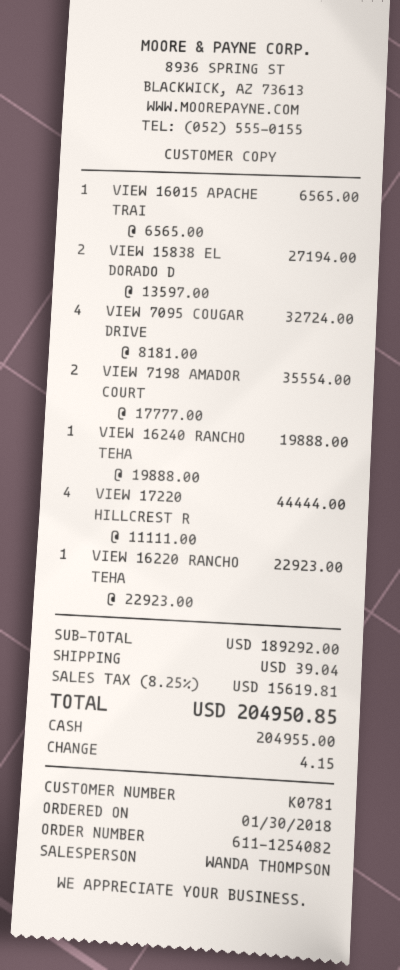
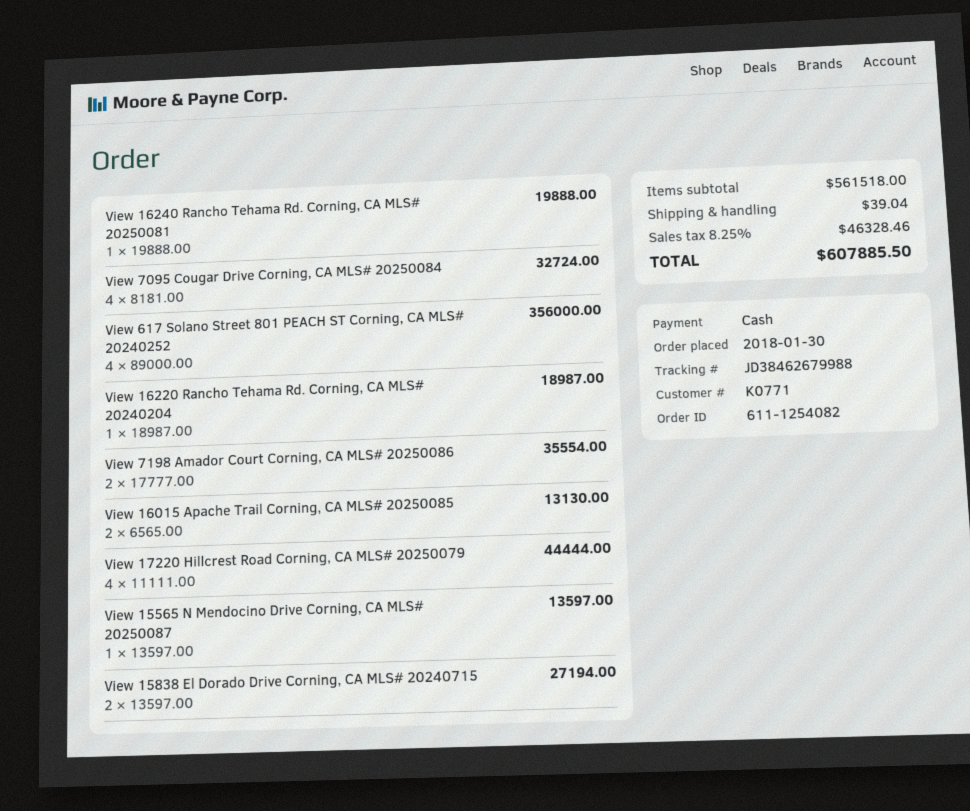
customer number: K0781 -> K0771
VIEW 16015 APACHE TRAI: 1 x 6565.00 = 6565.00 -> 2 x 6565.00 = 13130.00
VIEW 16220 RANCHO TEHA: 1 x 22923.00 = 22923.00 -> 1 x 18987.00 = 18987.00
View 617 Solano Street 801 PEACH ST Corning, CA MLS# 20240252: none -> 4 x 89000.00 = 356000.00
View 15565 N Mendocino Drive Corning, CA MLS# 20250087: none -> 1 x 13597.00 = 13597.00
subtotal: 189292.00 -> 561518.00
tax: 8.25% = 15619.81 -> 8.25% = 46328.46
total: 204950.85 -> 607885.50

